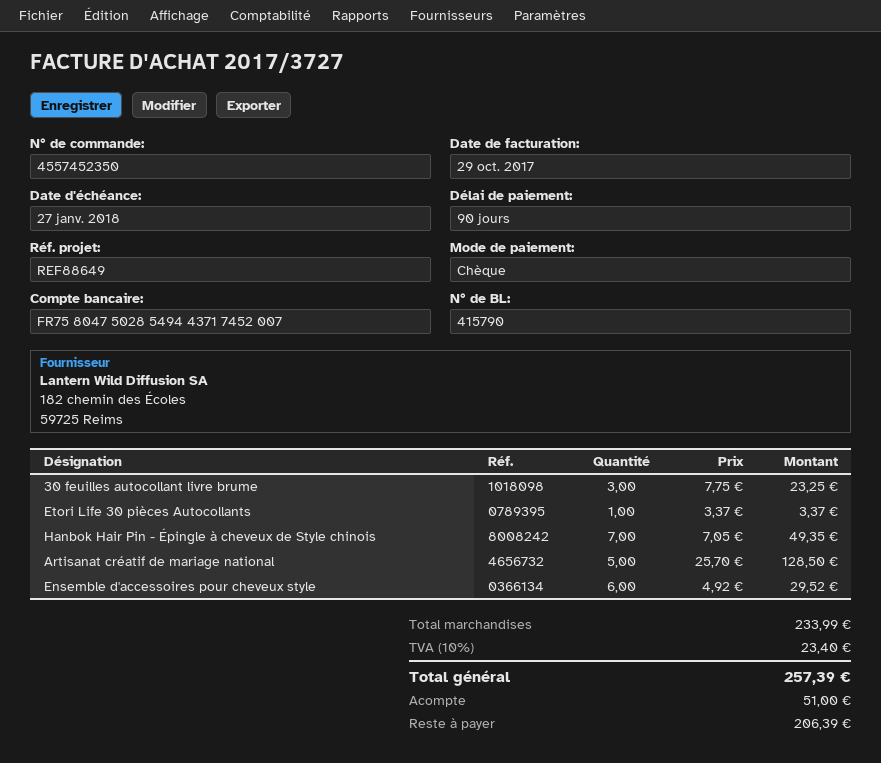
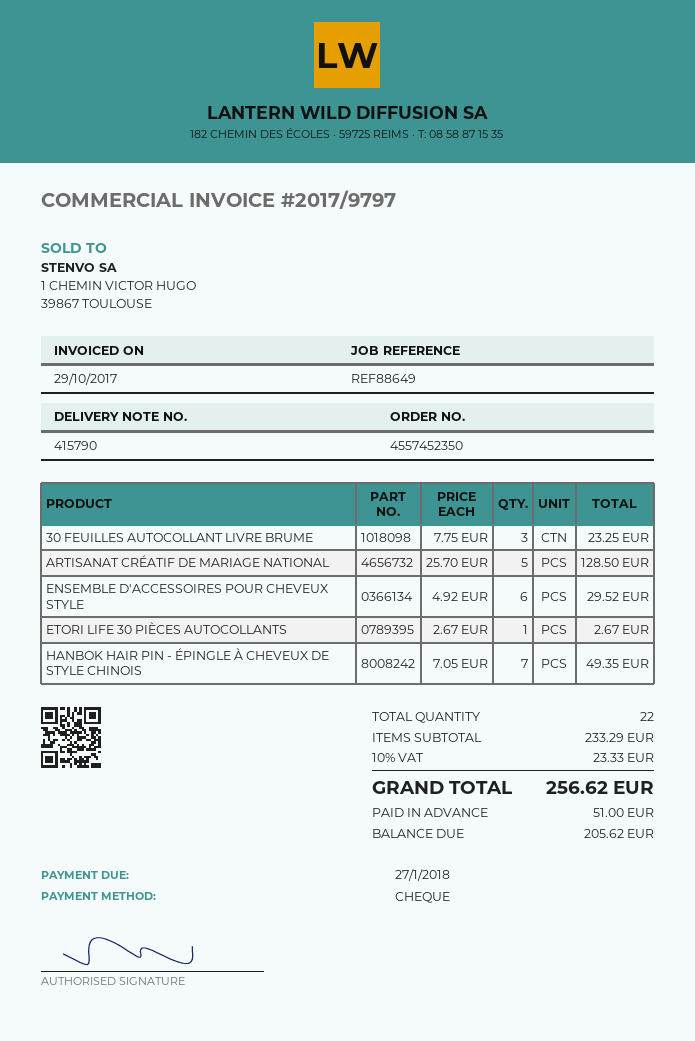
invoice number: 2017/3727 -> 2017/9797
Etori Life 30 pièces Autocollants: 1 x 3.37 = 3.37 -> 1 x 2.67 = 2.67
subtotal: 233.99 -> 233.29
tax: 10% = 23.40 -> 10% = 23.33
total: 257.39 -> 256.62
balance: 206.39 -> 205.62

